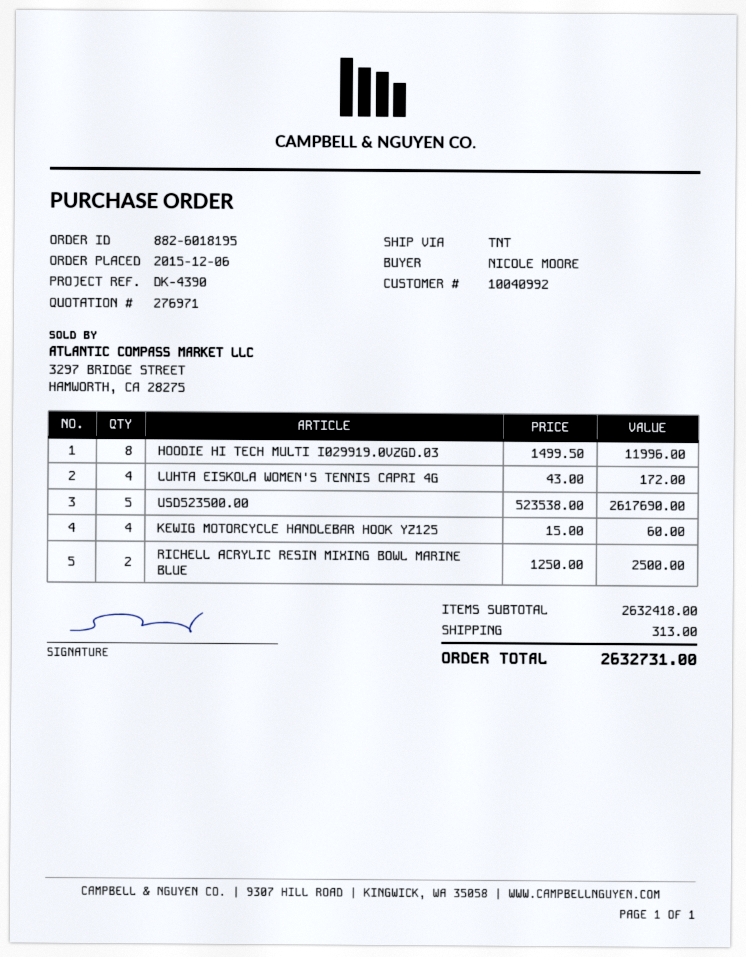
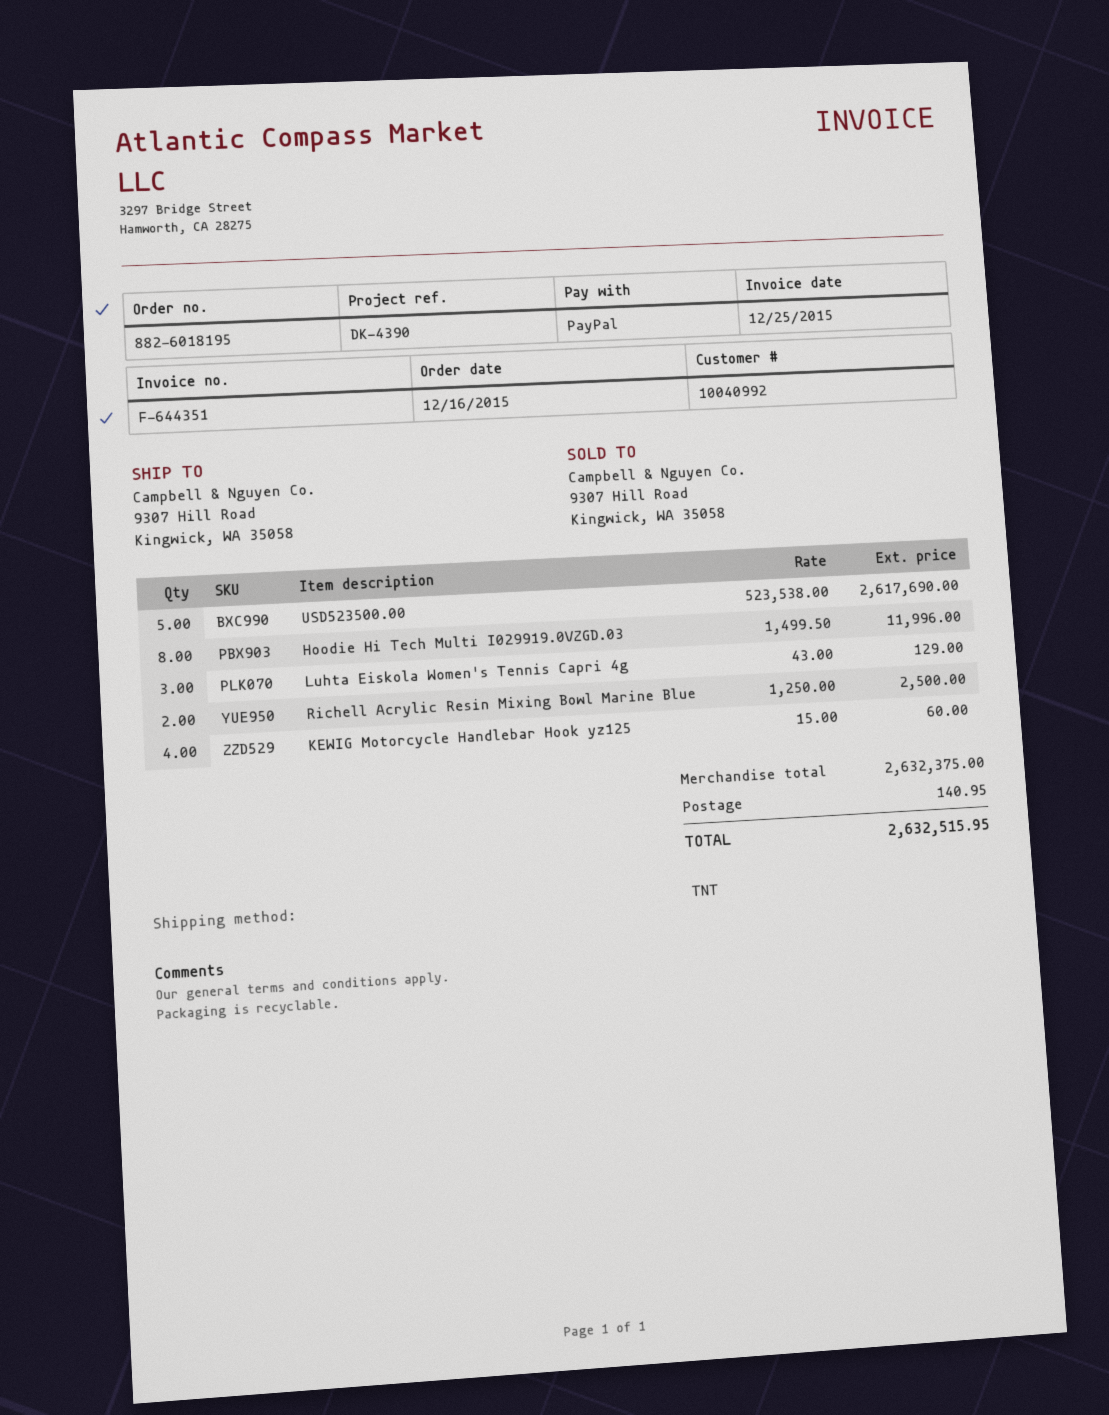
order date: 2015-12-06 -> 2015-12-16
LUHTA EISKOLA WOMEN'S TENNIS CAPRI 4G: 4 x 43.00 = 172.00 -> 3 x 43.00 = 129.00
subtotal: 2632418.00 -> 2632375.00
shipping: 313.00 -> 140.95
total: 2632731.00 -> 2632515.95

